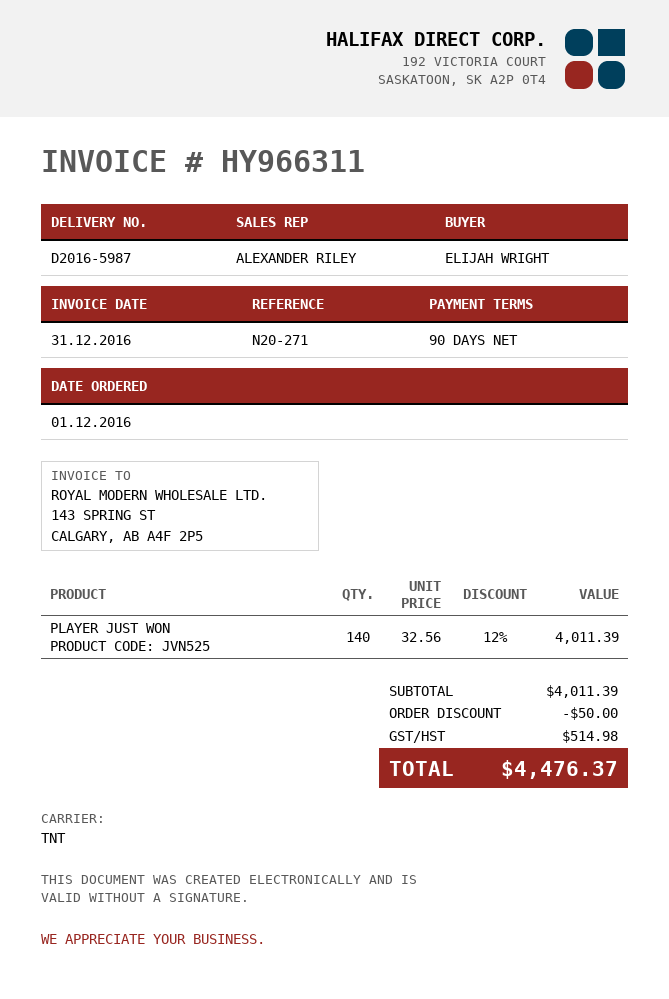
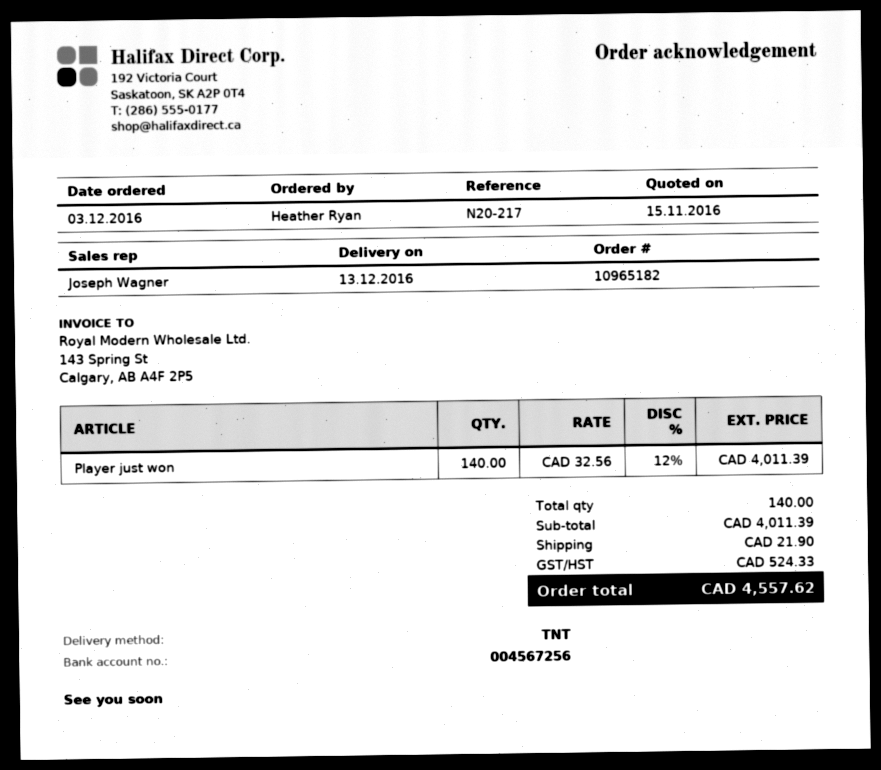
order date: 2016-12-01 -> 2016-12-03
reference: N20-271 -> N20-217
ordered by: ELIJAH WRIGHT -> Heather Ryan
sales rep: ALEXANDER RILEY -> Joseph Wagner
discount: 50.00 -> none
shipping: none -> 21.90
tax: 514.98 -> 524.33
total: 4476.37 -> 4557.62

